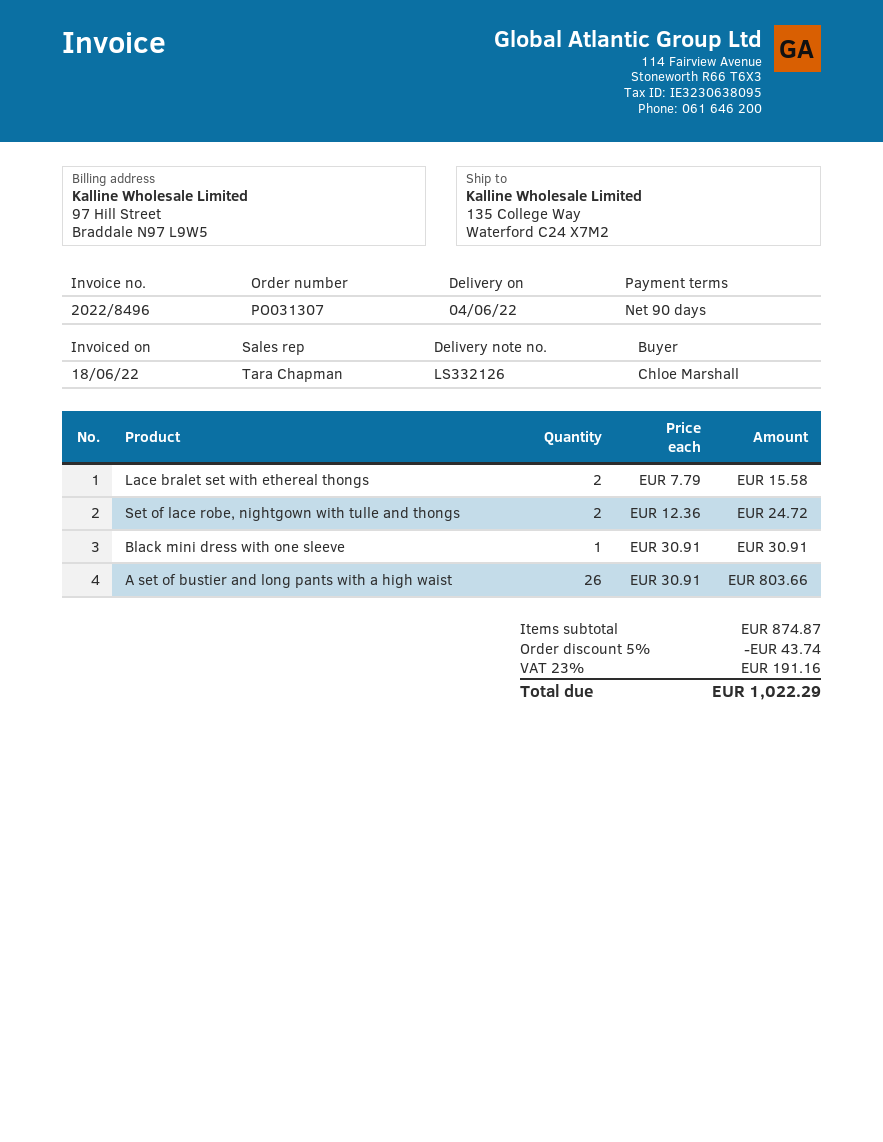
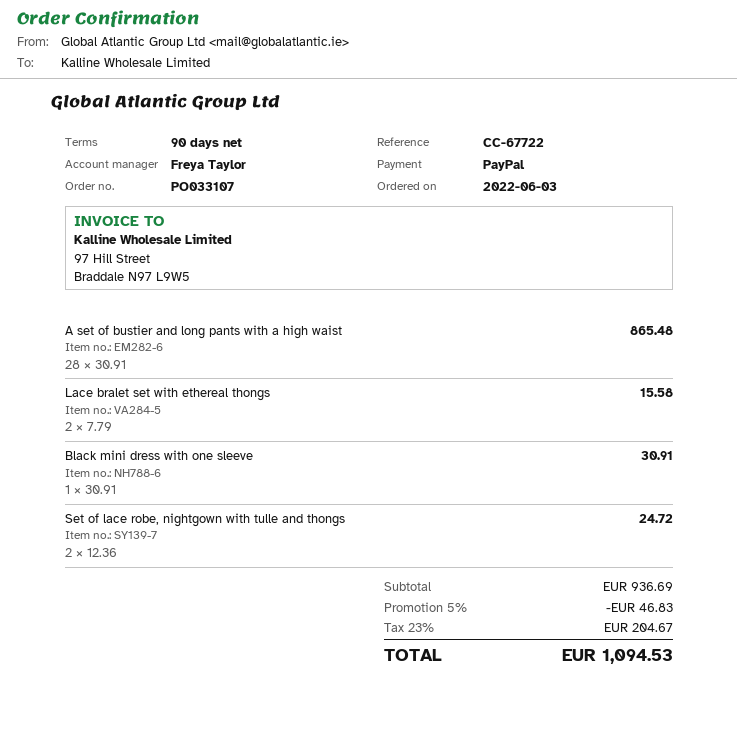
order number: PO031307 -> PO033107
sales rep: Tara Chapman -> Freya Taylor
A set of bustier and long pants with a high waist: 26 x 30.91 = 803.66 -> 28 x 30.91 = 865.48
subtotal: 874.87 -> 936.69
discount: 5% = 43.74 -> 5% = 46.83
tax: 23% = 191.16 -> 23% = 204.67
total: 1022.29 -> 1094.53

